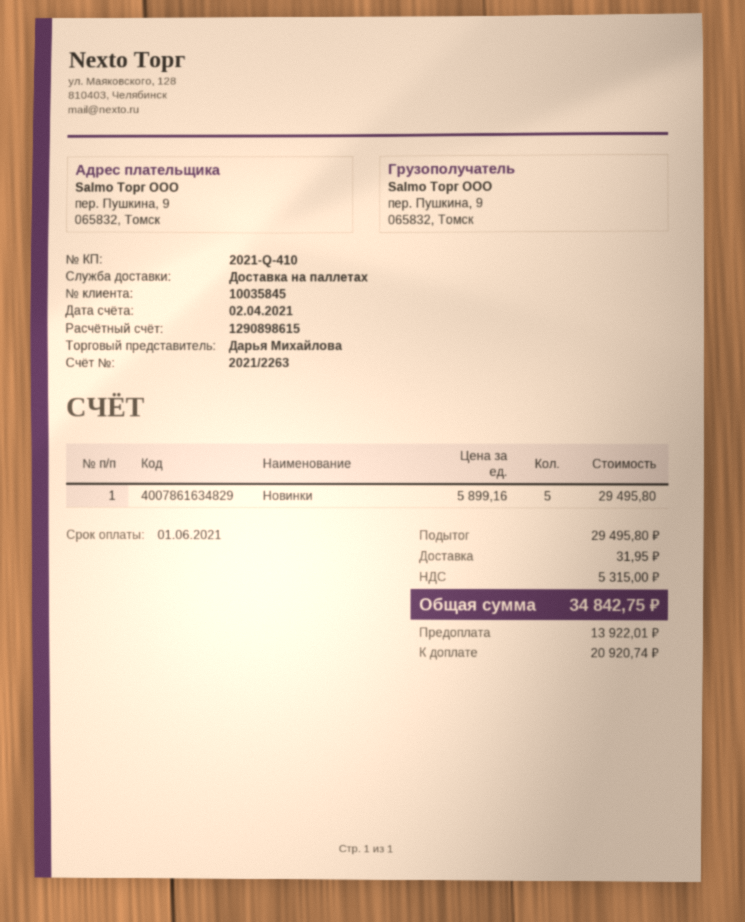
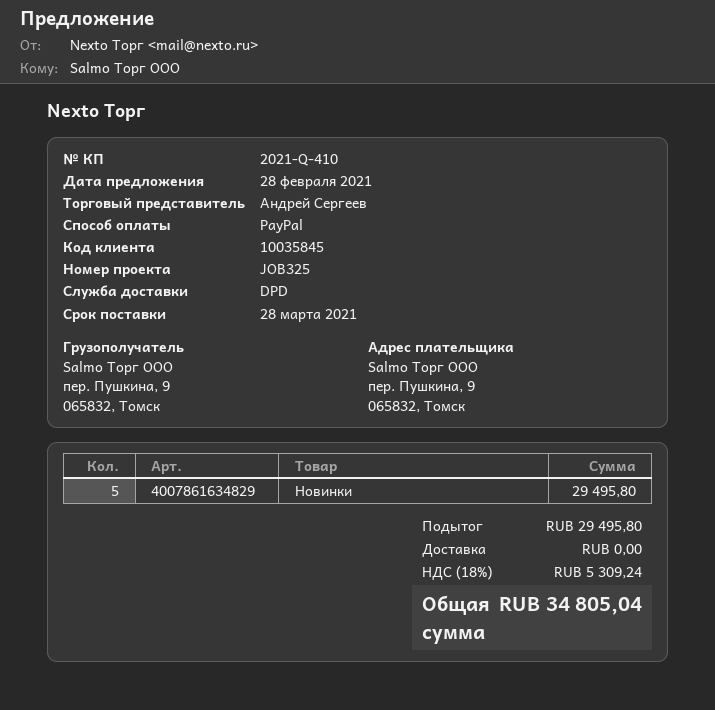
sales rep: Дарья Михайлова -> Андрей Сергеев
shipping method: pallet freight -> DPD
shipping: 31.95 -> 0.00
tax: 5315.00 -> 5309.24
total: 34842.75 -> 34805.04

